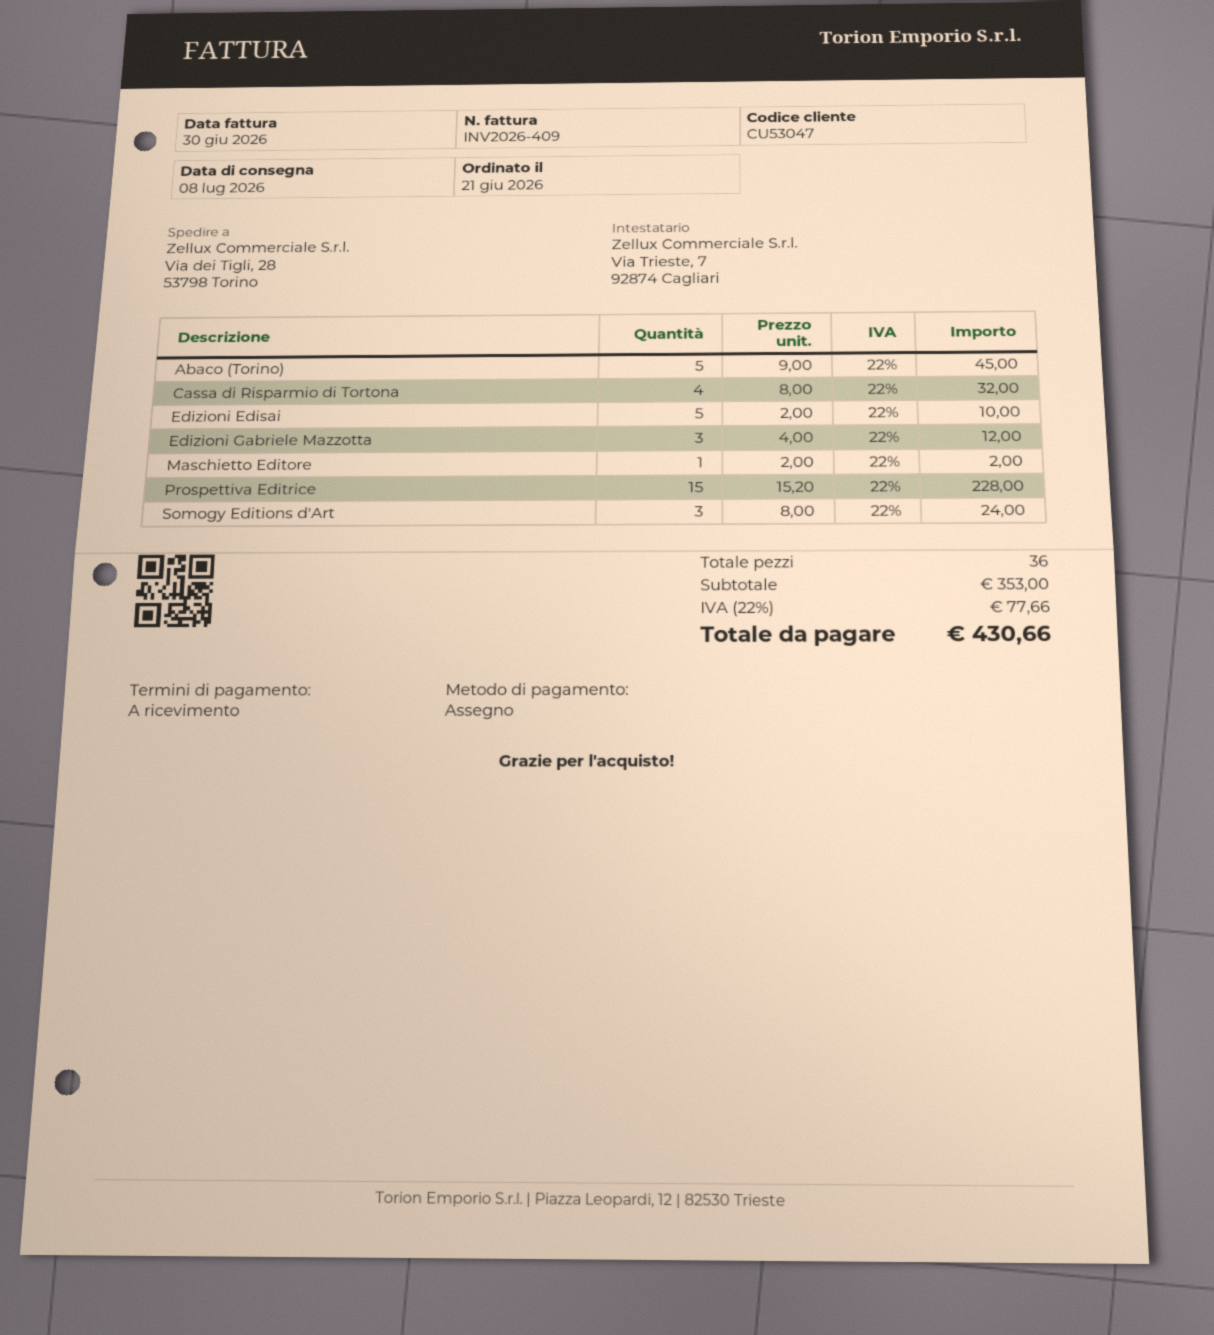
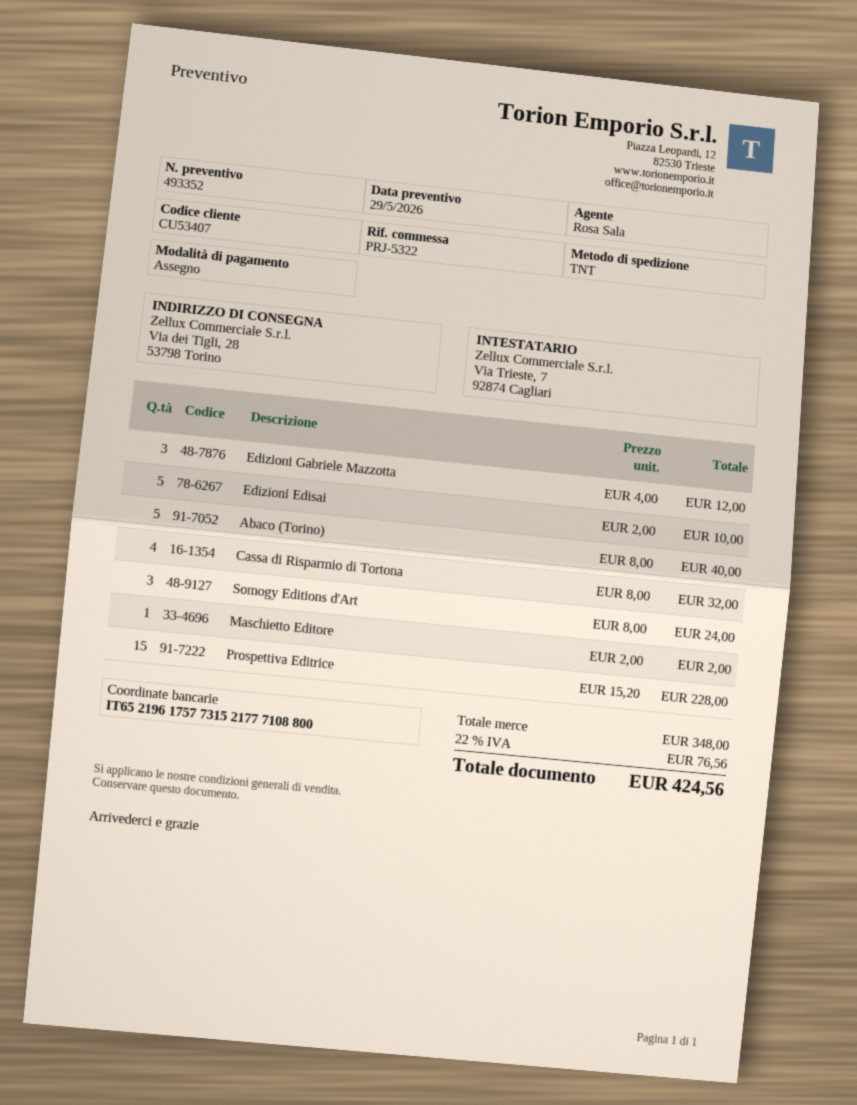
customer number: CU53047 -> CU53407
Abaco (Torino): 5 x 9.00 = 45.00 -> 5 x 8.00 = 40.00
subtotal: 353.00 -> 348.00
tax: 22% = 77.66 -> 22% = 76.56
total: 430.66 -> 424.56

